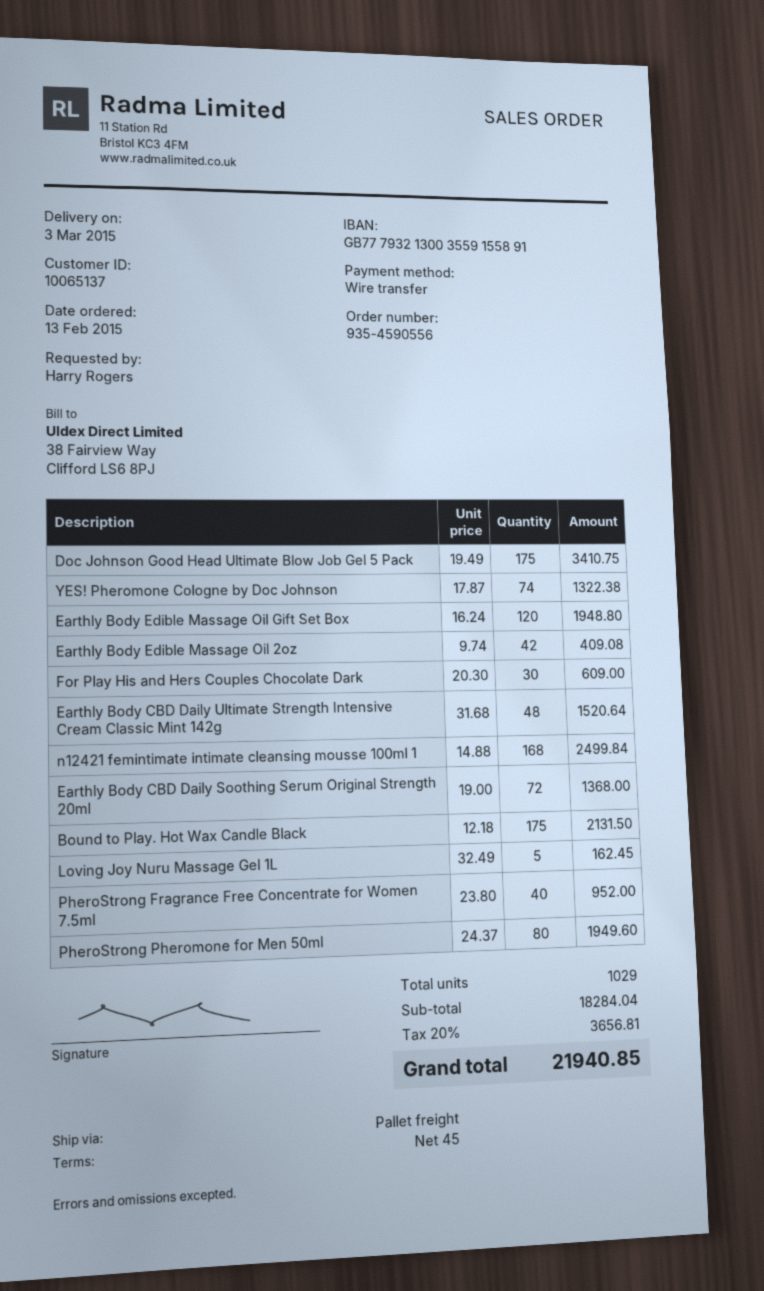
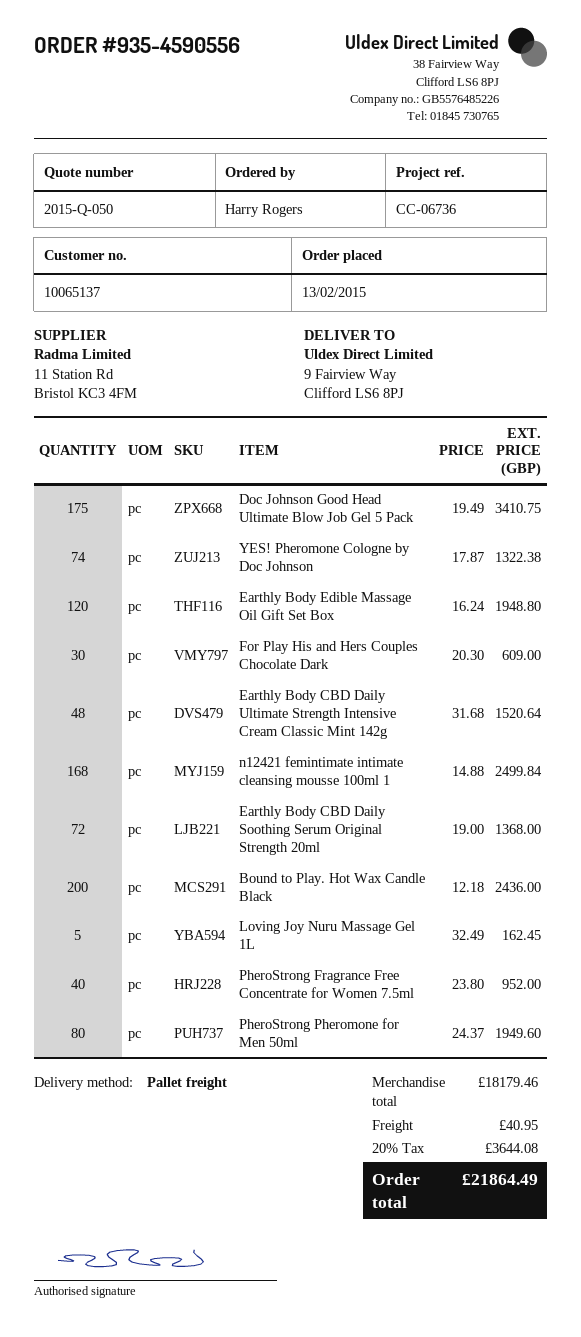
Earthly Body Edible Massage Oil 2oz: 42 x 9.74 = 409.08 -> none
Bound to Play. Hot Wax Candle Black: 175 x 12.18 = 2131.50 -> 200 x 12.18 = 2436.00
subtotal: 18284.04 -> 18179.46
shipping: none -> 40.95
tax: 20% = 3656.81 -> 20% = 3644.08
total: 21940.85 -> 21864.49

